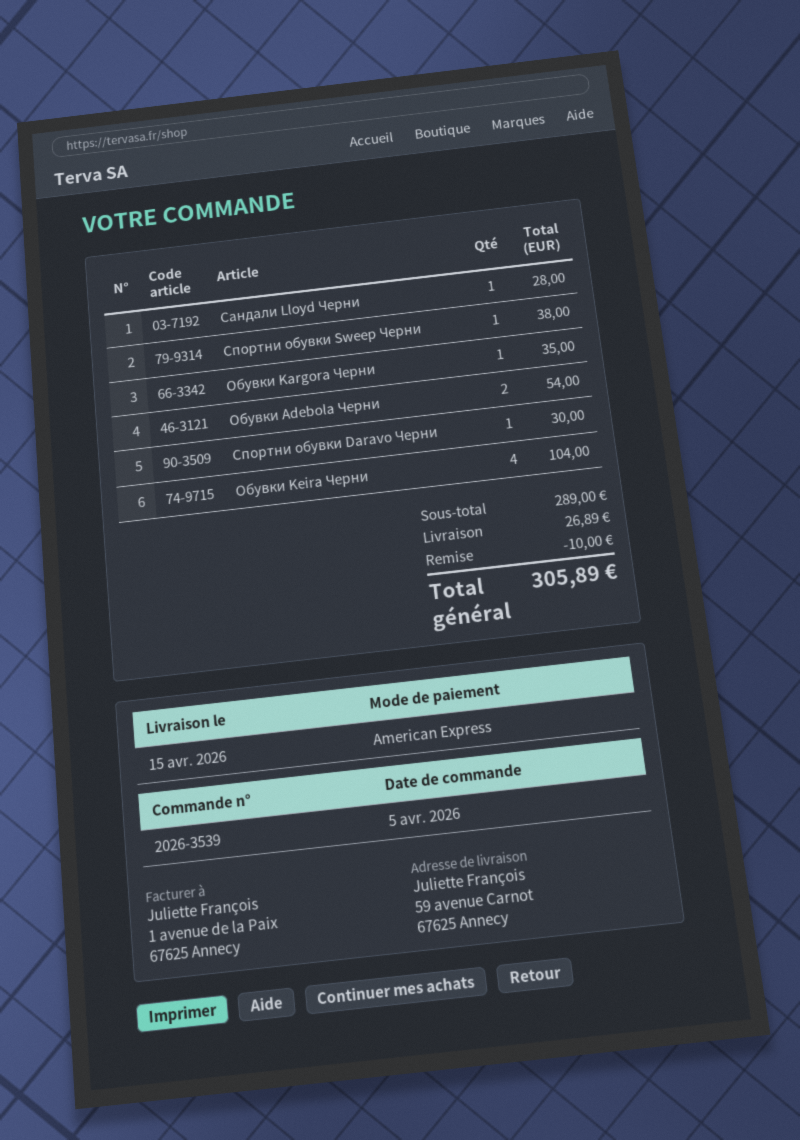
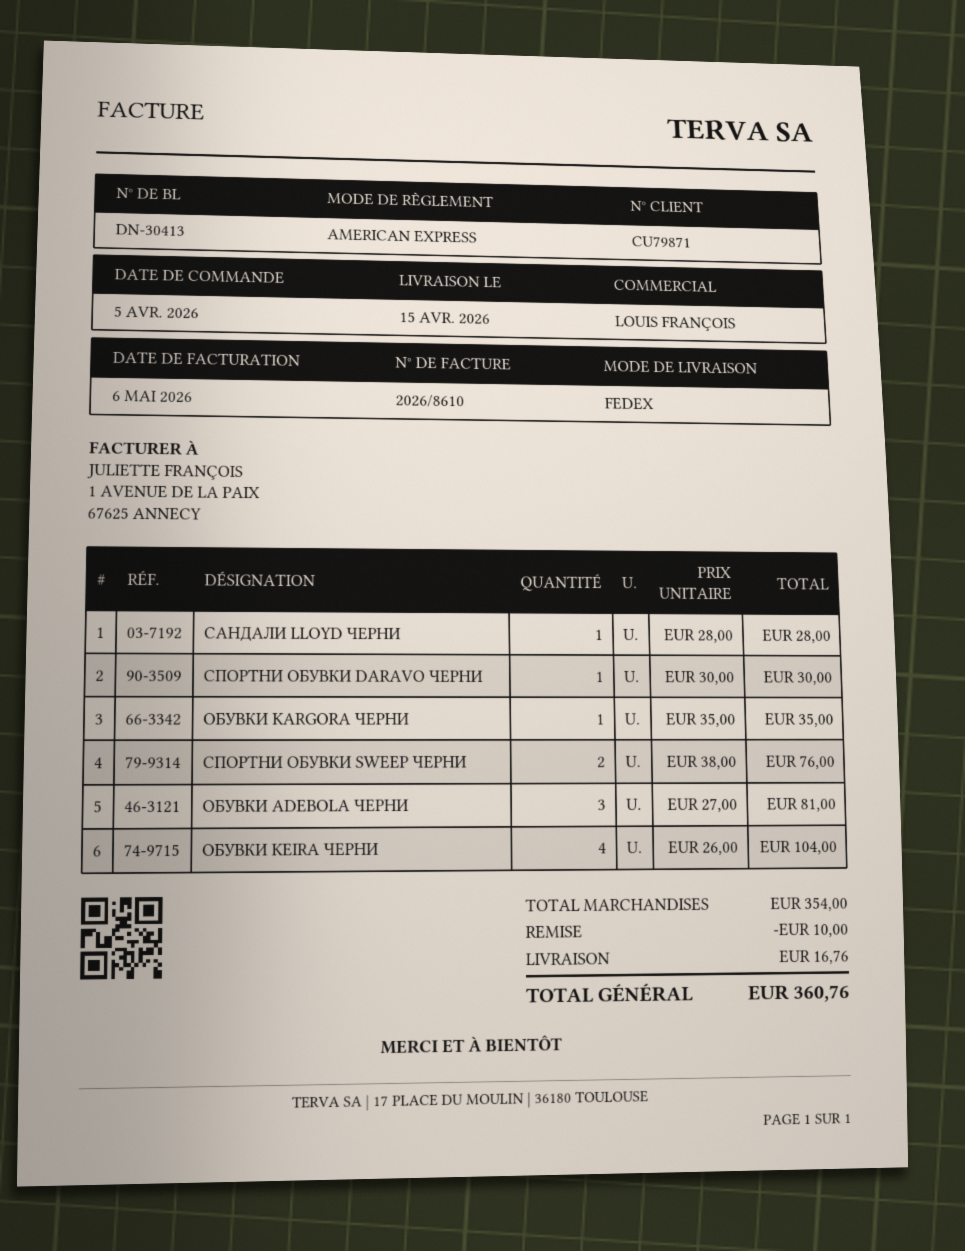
Спортни обувки Sweep Черни: 1 for 38.00 -> 2 for 76.00
Обувки Adebola Черни: 2 for 54.00 -> 3 for 81.00
subtotal: 289.00 -> 354.00
shipping: 26.89 -> 16.76
total: 305.89 -> 360.76

